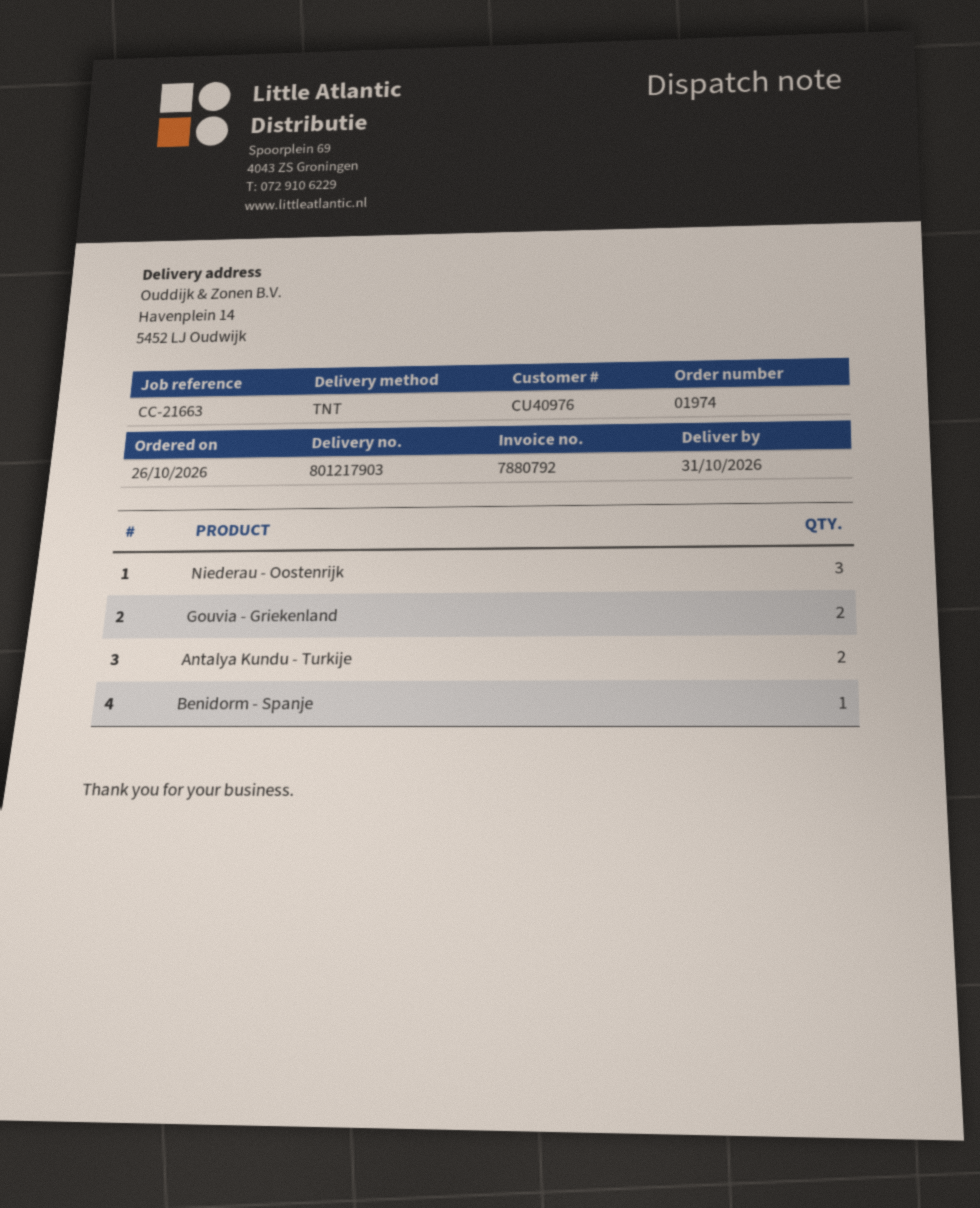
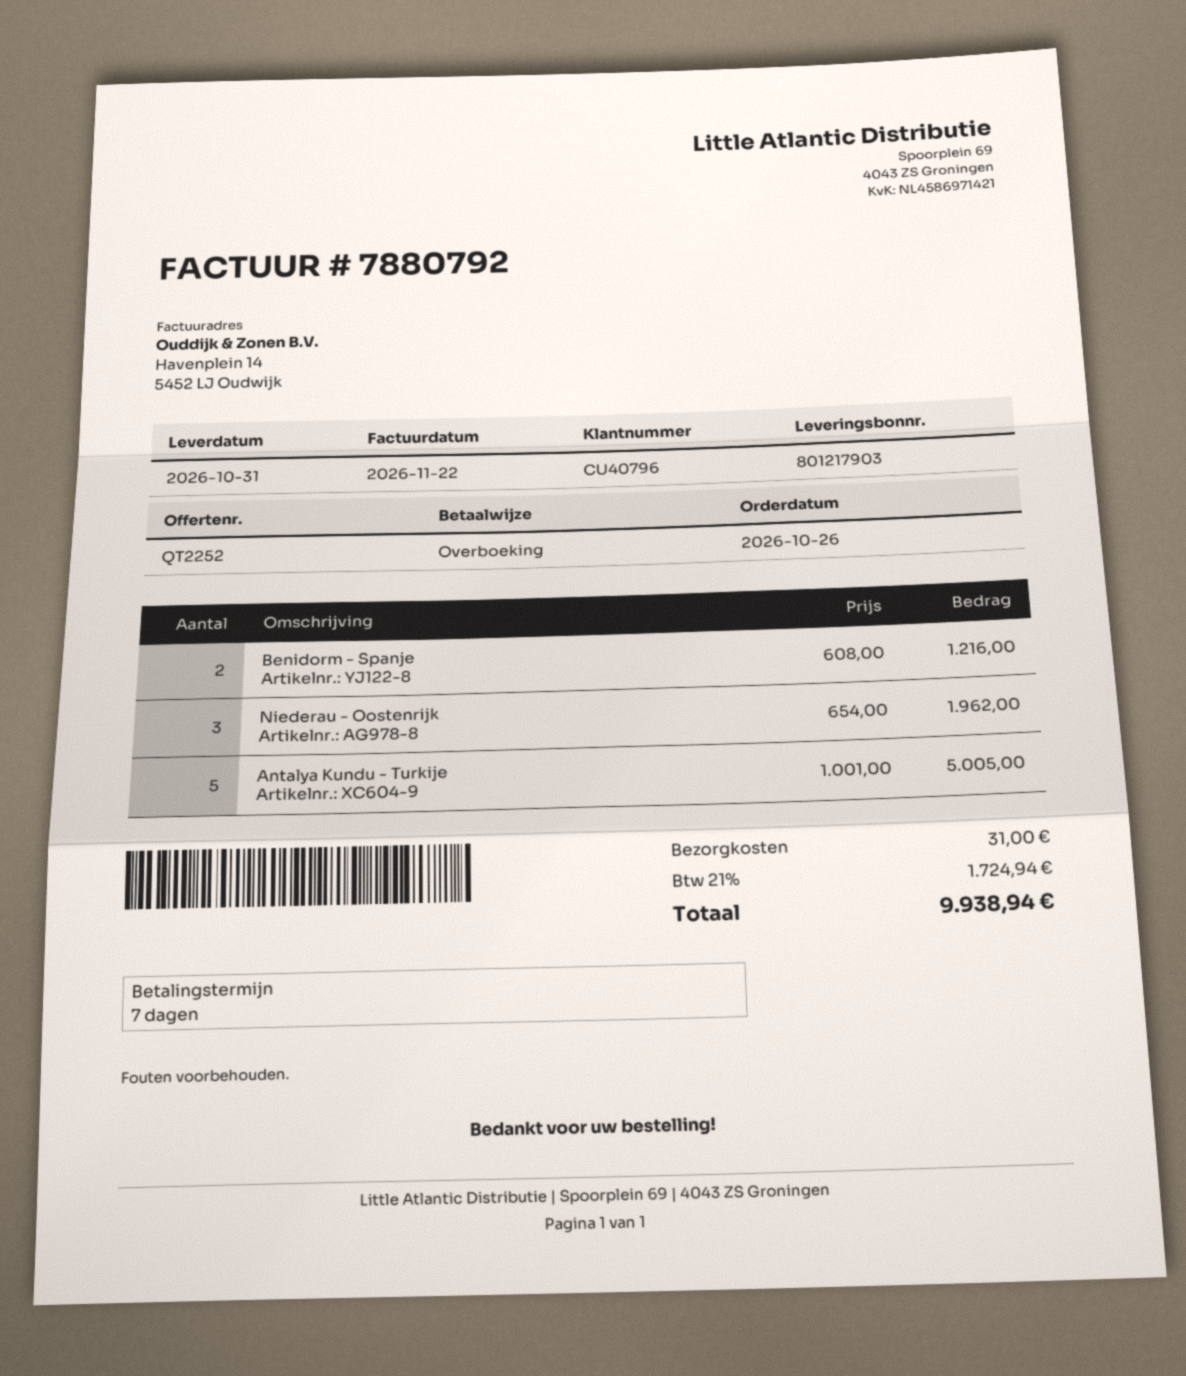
customer number: CU40976 -> CU40796
Gouvia - Griekenland: 2 -> none
Antalya Kundu - Turkije: 2 -> 5
Benidorm - Spanje: 1 -> 2

